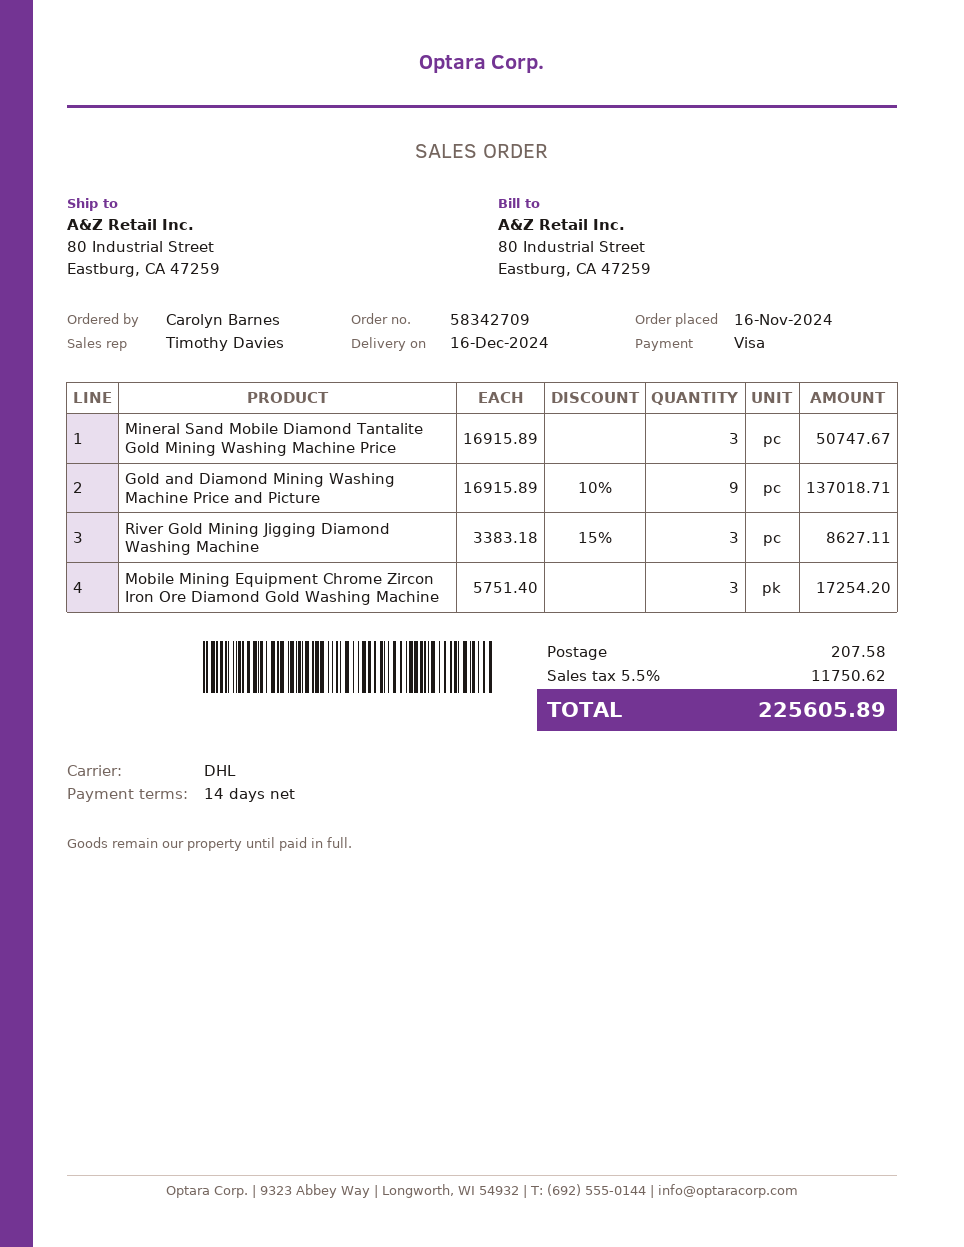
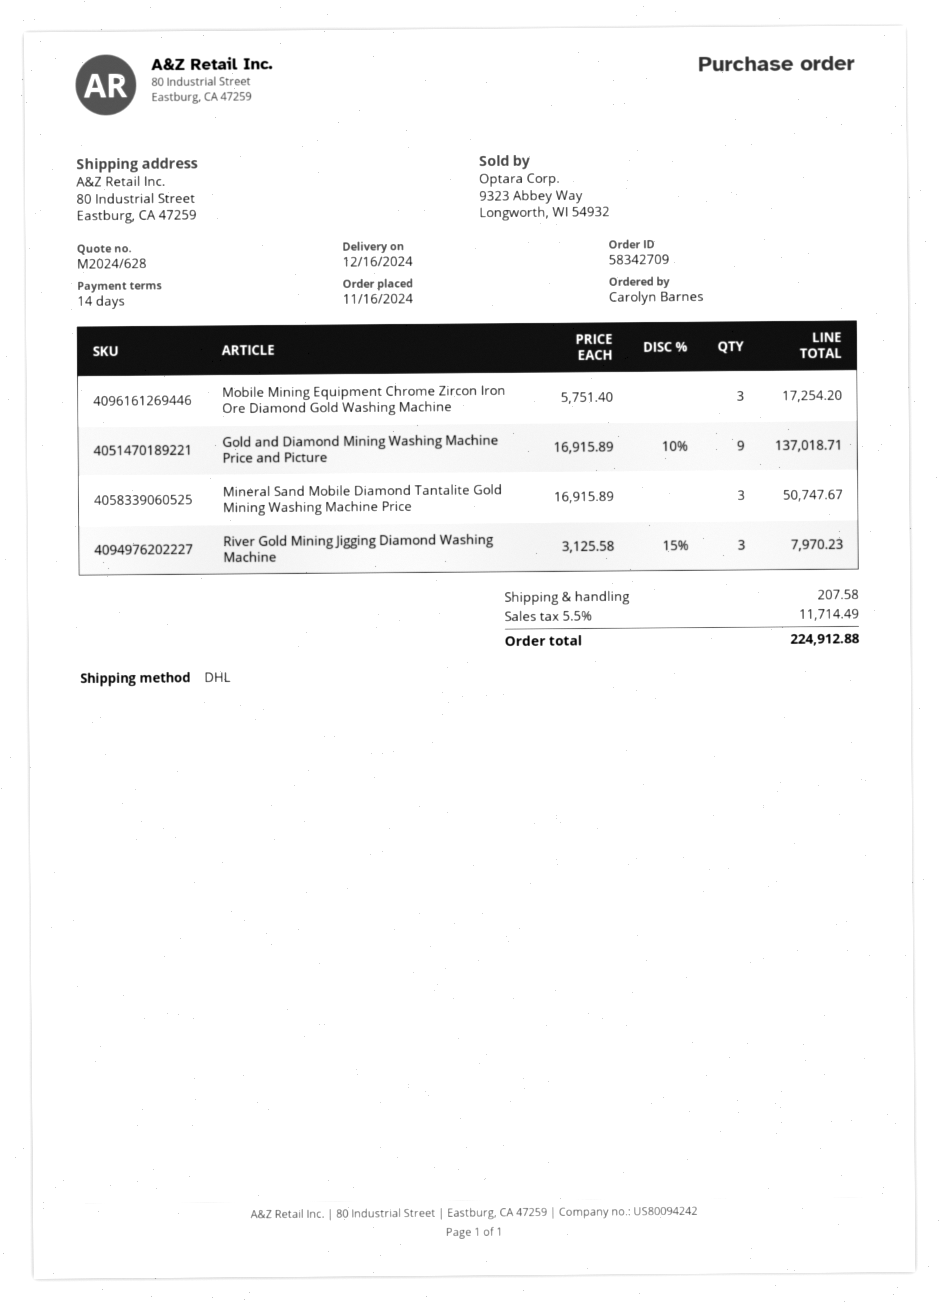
River Gold Mining Jigging Diamond Washing Machine: 3 x 3383.18 - 15% = 8627.11 -> 3 x 3125.58 - 15% = 7970.23
tax: 5.5% = 11750.62 -> 5.5% = 11714.49
total: 225605.89 -> 224912.88

